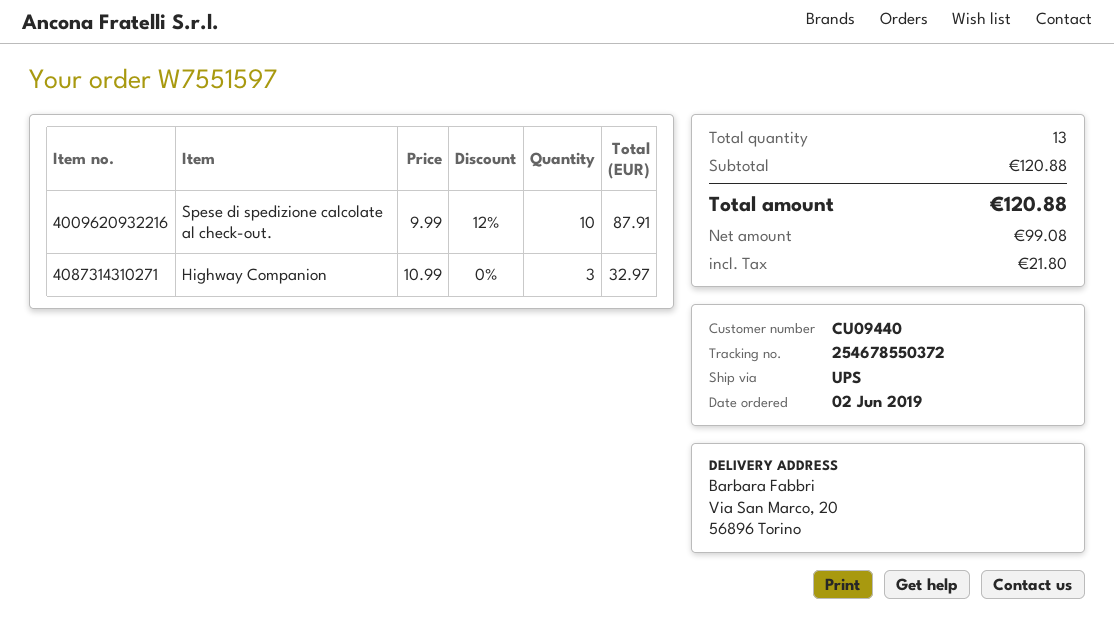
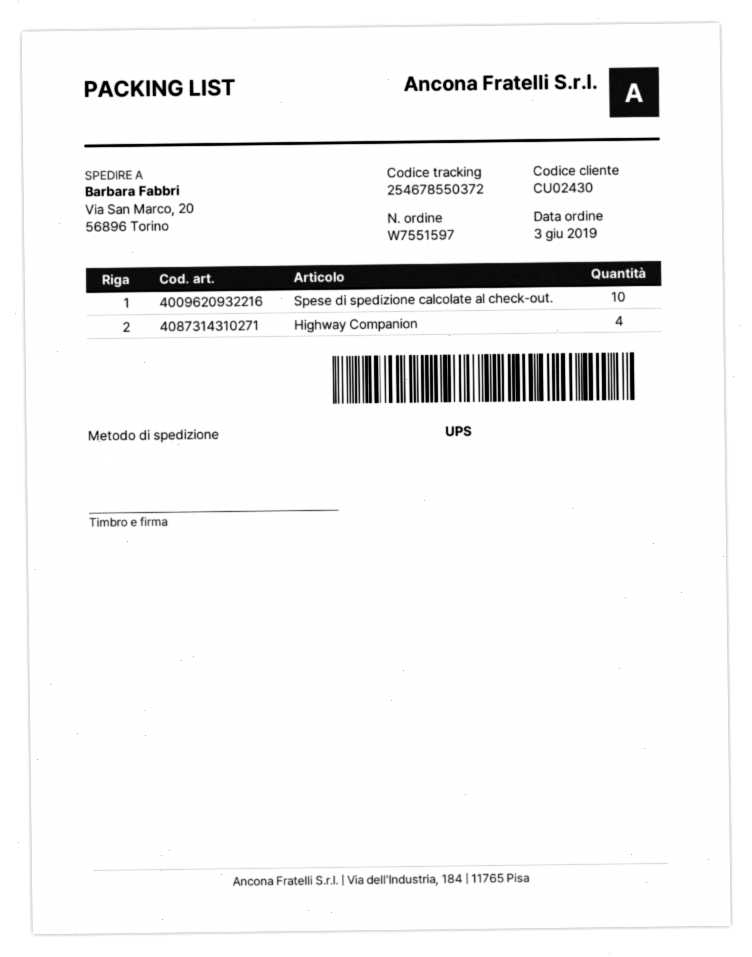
order date: 2019-06-02 -> 2019-06-03
customer number: CU09440 -> CU02430
Highway Companion: 3 -> 4

